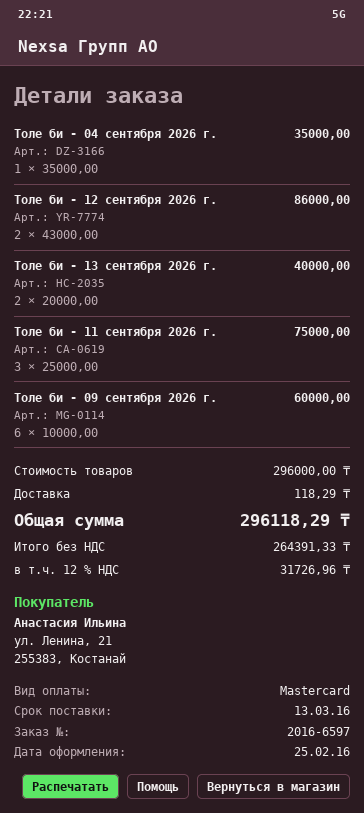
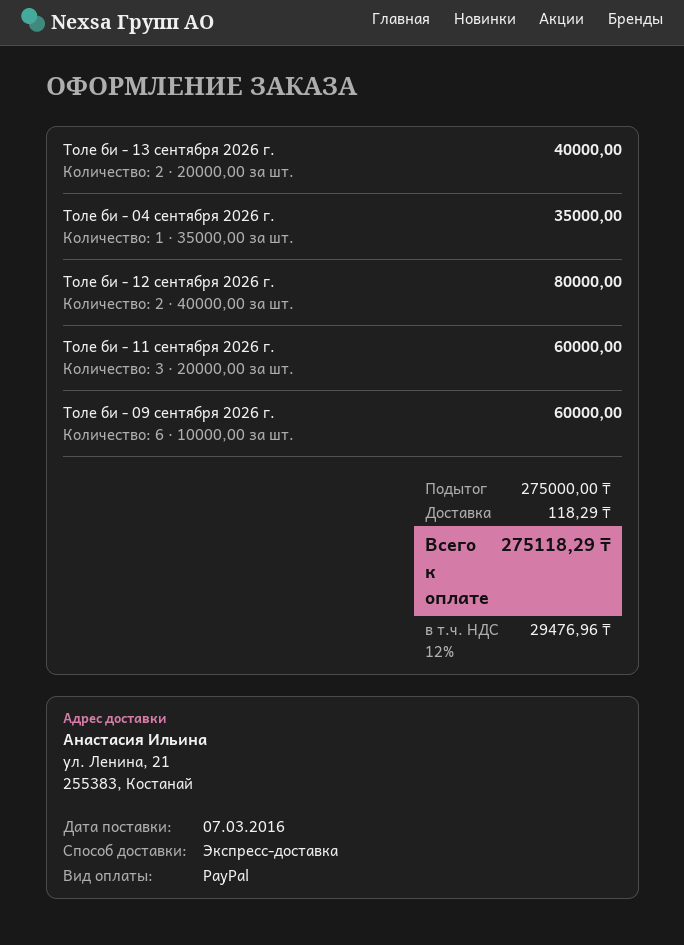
delivery date: 2016-03-13 -> 2016-03-07
payment method: Mastercard -> PayPal
Толе би - 12 сентября 2026 г.: 2 x 43000.00 = 86000.00 -> 2 x 40000.00 = 80000.00
Толе би - 11 сентября 2026 г.: 3 x 25000.00 = 75000.00 -> 3 x 20000.00 = 60000.00
subtotal: 296000.00 -> 275000.00
tax: 12% = 31726.96 -> 12% = 29476.96
total: 296118.29 -> 275118.29

